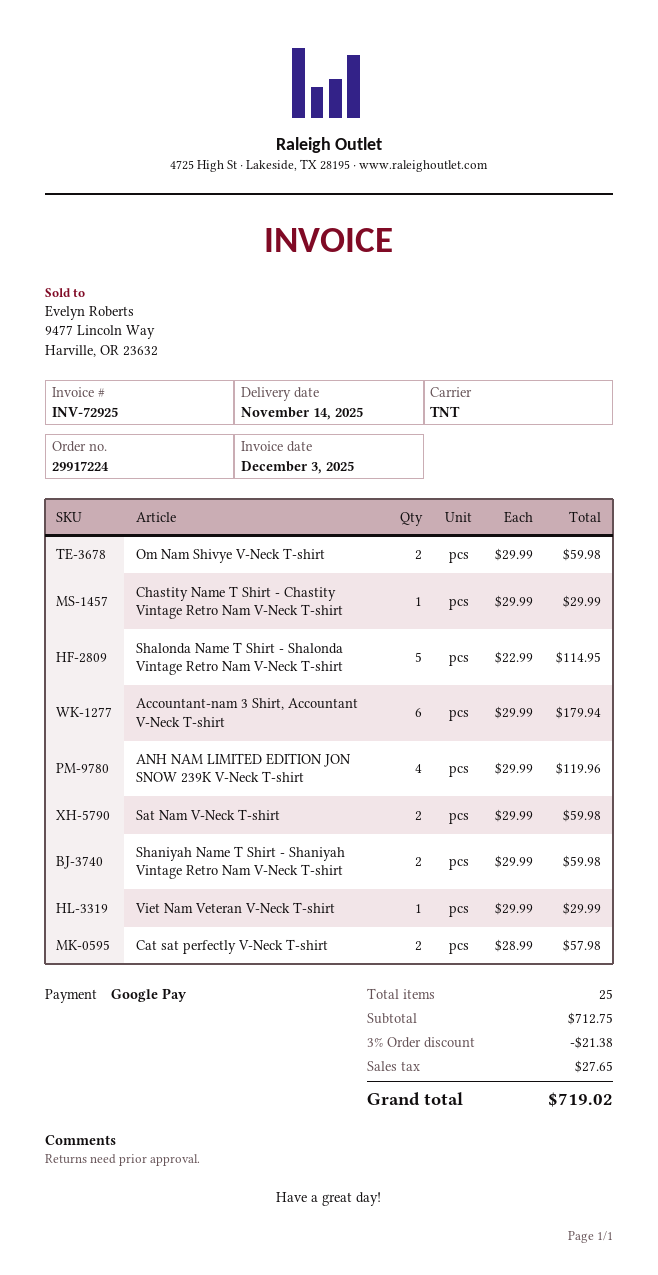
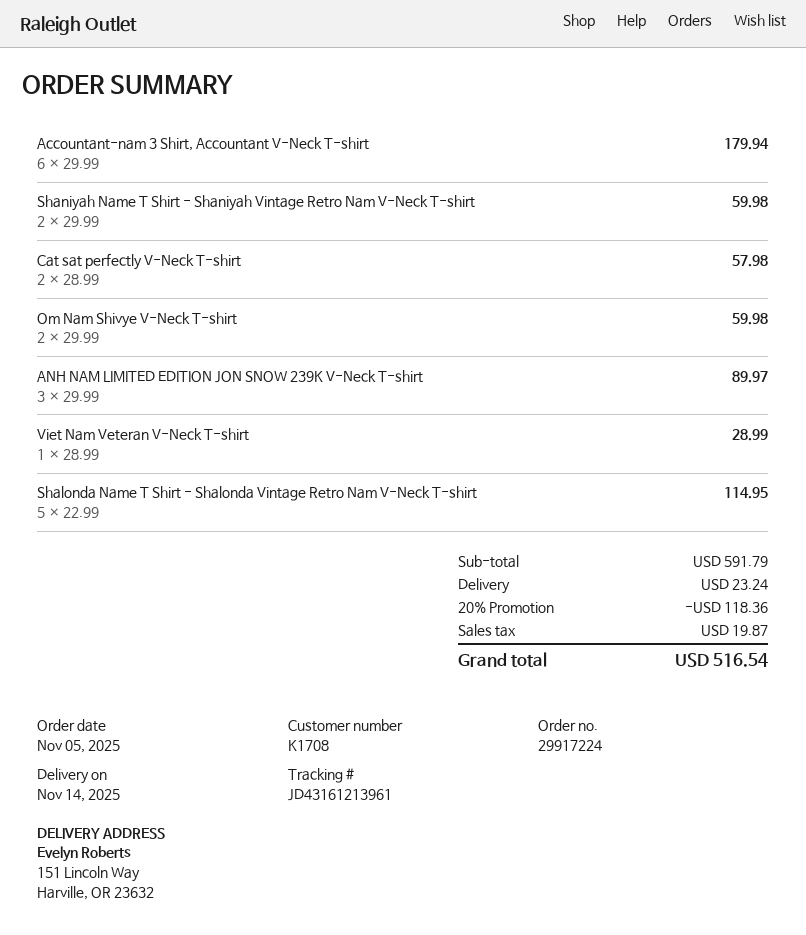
Chastity Name T Shirt - Chastity Vintage Retro Nam V-Neck T-shirt: 1 x 29.99 = 29.99 -> none
ANH NAM LIMITED EDITION JON SNOW 239K V-Neck T-shirt: 4 x 29.99 = 119.96 -> 3 x 29.99 = 89.97
Sat Nam V-Neck T-shirt: 2 x 29.99 = 59.98 -> none
Viet Nam Veteran V-Neck T-shirt: 1 x 29.99 = 29.99 -> 1 x 28.99 = 28.99
subtotal: 712.75 -> 591.79
discount: 3% = 21.38 -> 20% = 118.36
shipping: none -> 23.24
tax: 27.65 -> 19.87
total: 719.02 -> 516.54

